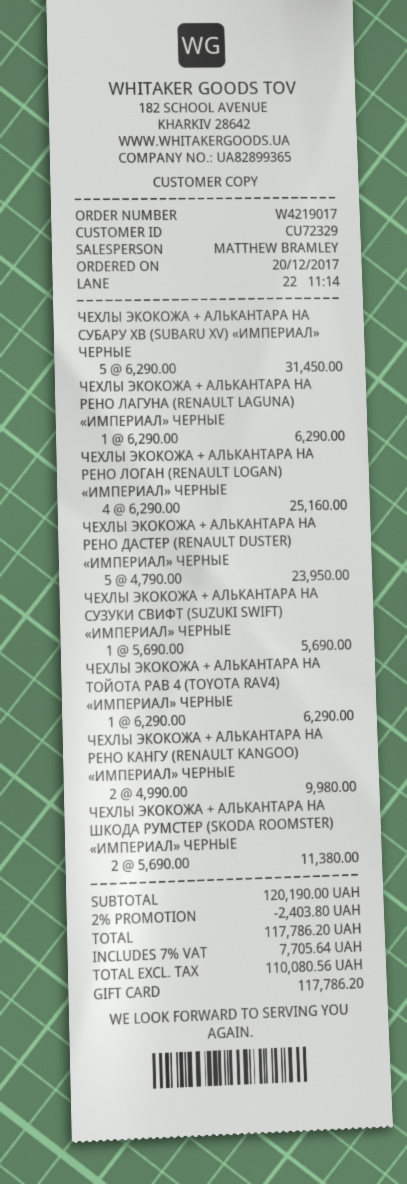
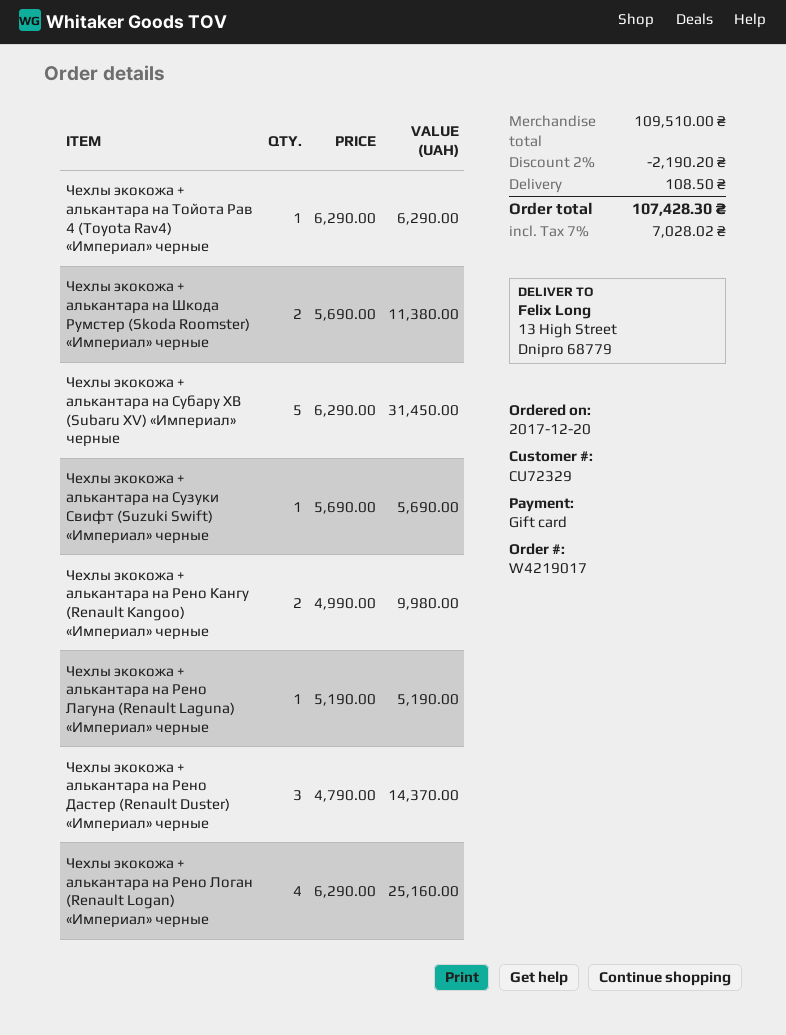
ЧЕХЛЫ ЭКОКОЖА + АЛЬКАНТАРА НА РЕНО ЛАГУНА (RENAULT LAGUNA) «ИМПЕРИАЛ» ЧЕРНЫЕ: 1 x 6290.00 = 6290.00 -> 1 x 5190.00 = 5190.00
ЧЕХЛЫ ЭКОКОЖА + АЛЬКАНТАРА НА РЕНО ДАСТЕР (RENAULT DUSTER) «ИМПЕРИАЛ» ЧЕРНЫЕ: 5 x 4790.00 = 23950.00 -> 3 x 4790.00 = 14370.00
subtotal: 120190.00 -> 109510.00
discount: 2% = 2403.80 -> 2% = 2190.20
shipping: none -> 108.50
tax: 7% = 7705.64 -> 7% = 7028.02
total: 117786.20 -> 107428.30

